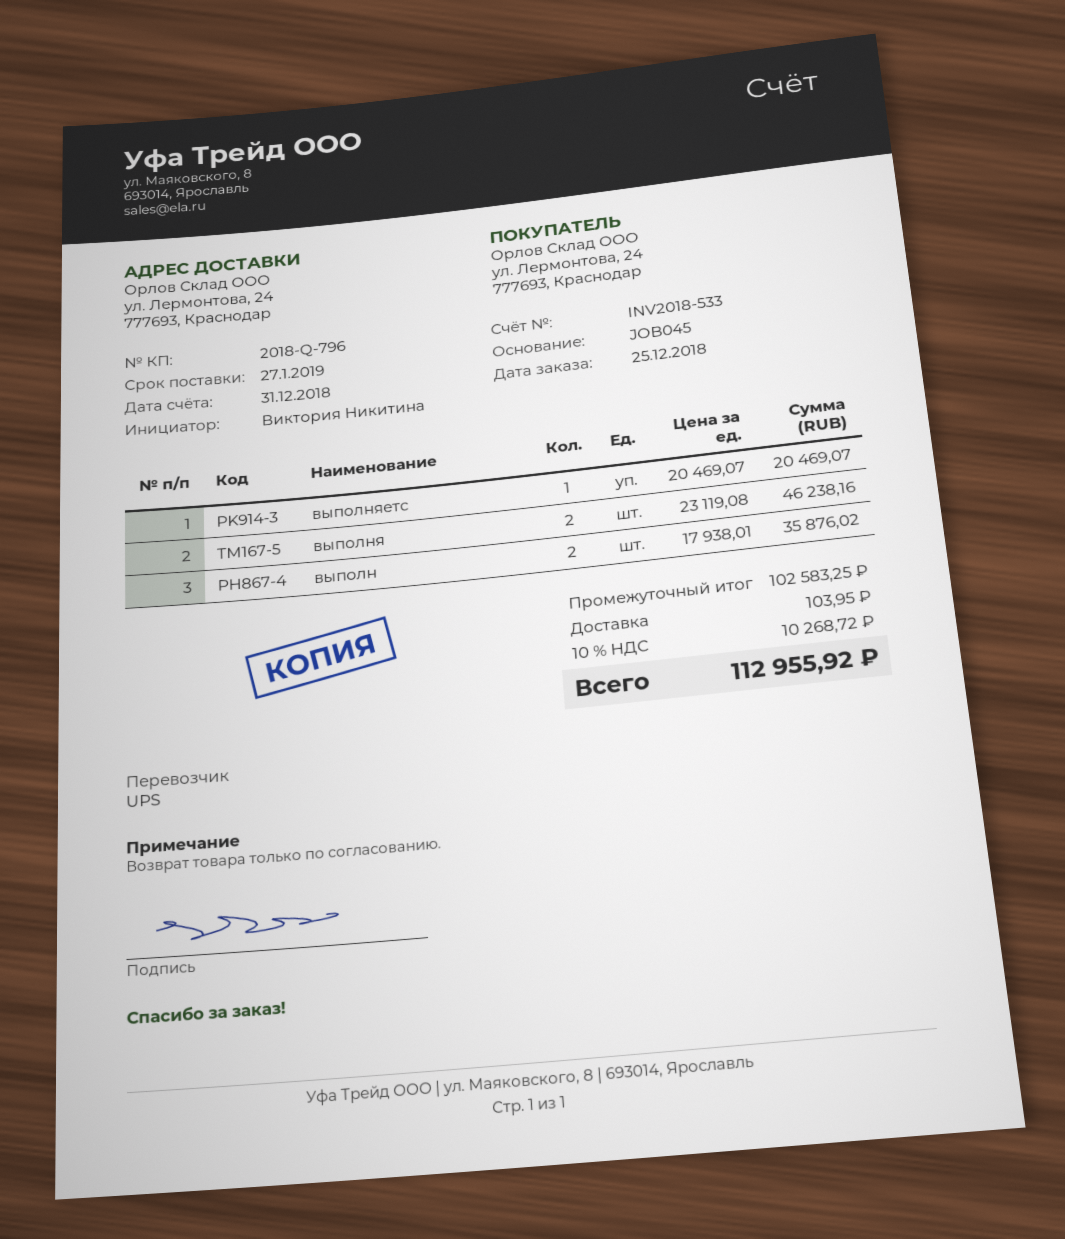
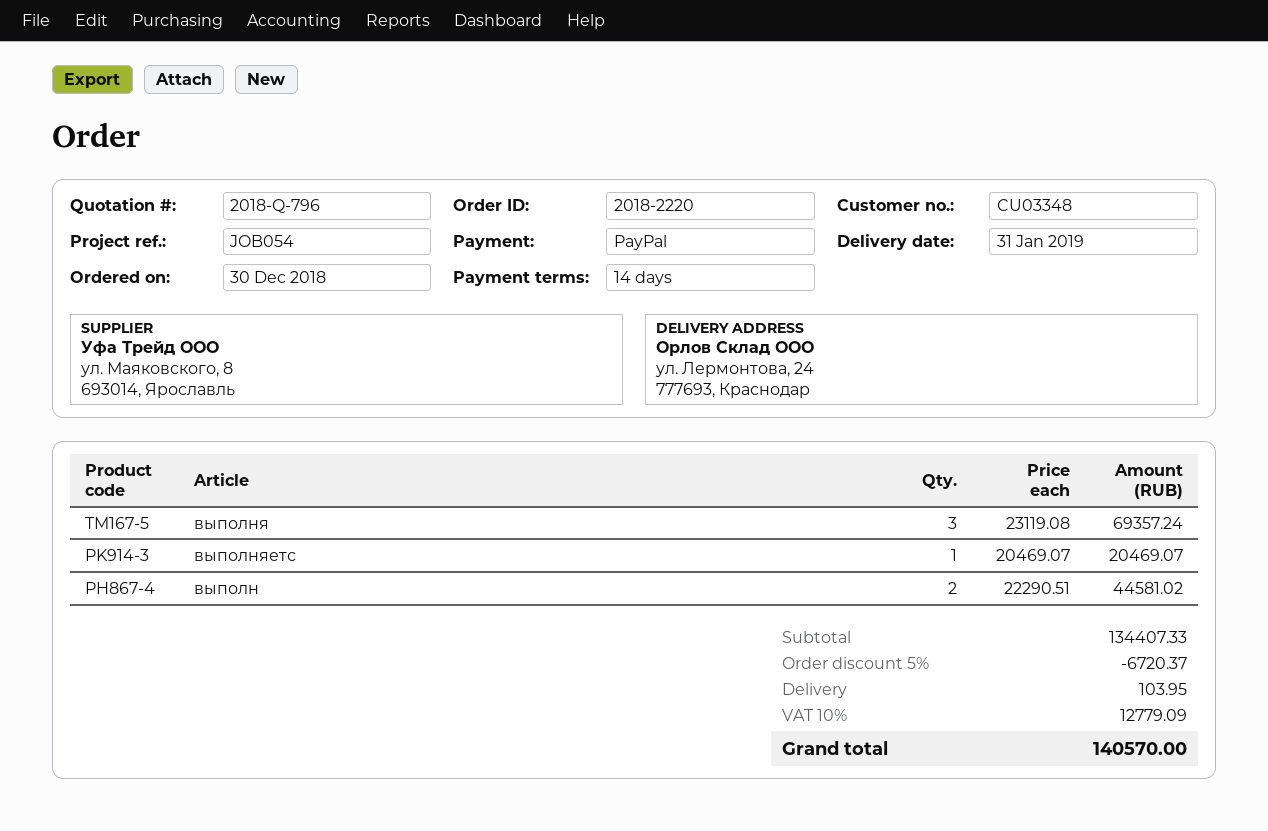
order date: 2018-12-25 -> 2018-12-30
delivery date: 2019-01-27 -> 2019-01-31
reference: JOB045 -> JOB054
выполня: 2 x 23119.08 = 46238.16 -> 3 x 23119.08 = 69357.24
выполн: 2 x 17938.01 = 35876.02 -> 2 x 22290.51 = 44581.02
subtotal: 102583.25 -> 134407.33
discount: none -> 5% = 6720.37
tax: 10% = 10268.72 -> 10% = 12779.09
total: 112955.92 -> 140570.00

